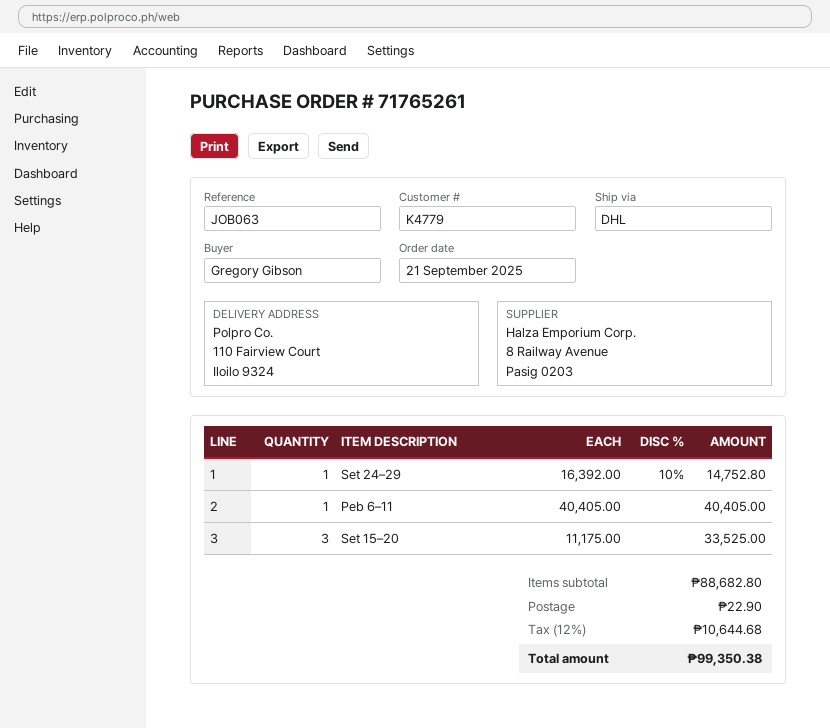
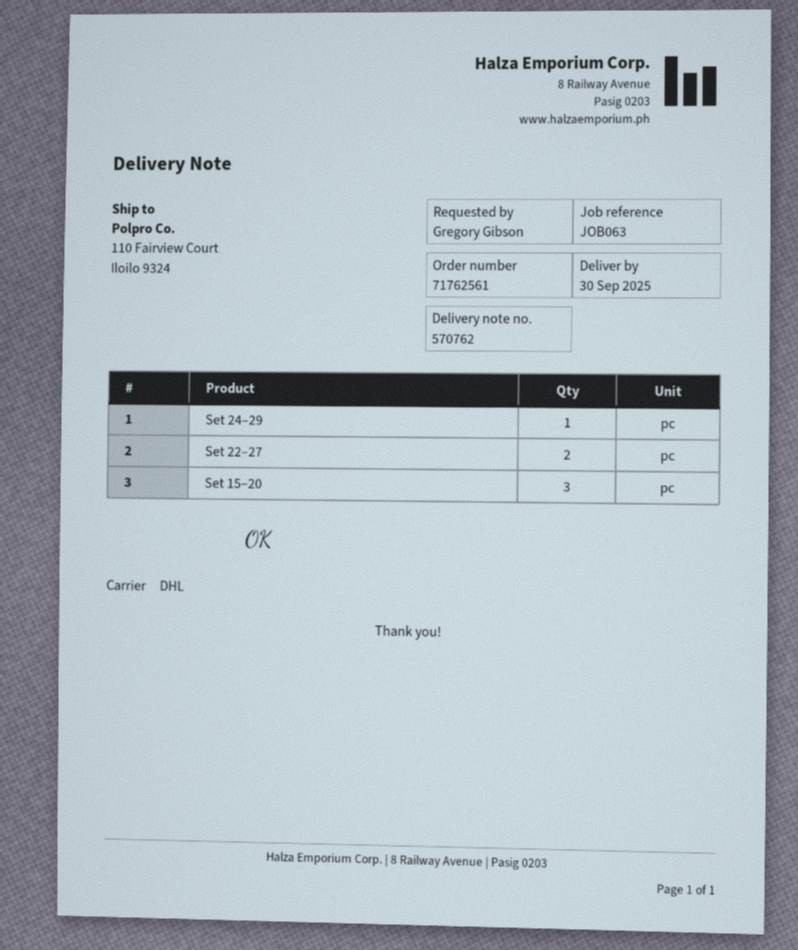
order number: 71765261 -> 71762561
Peb 6–11: 1 -> none
Set 22–27: none -> 2

